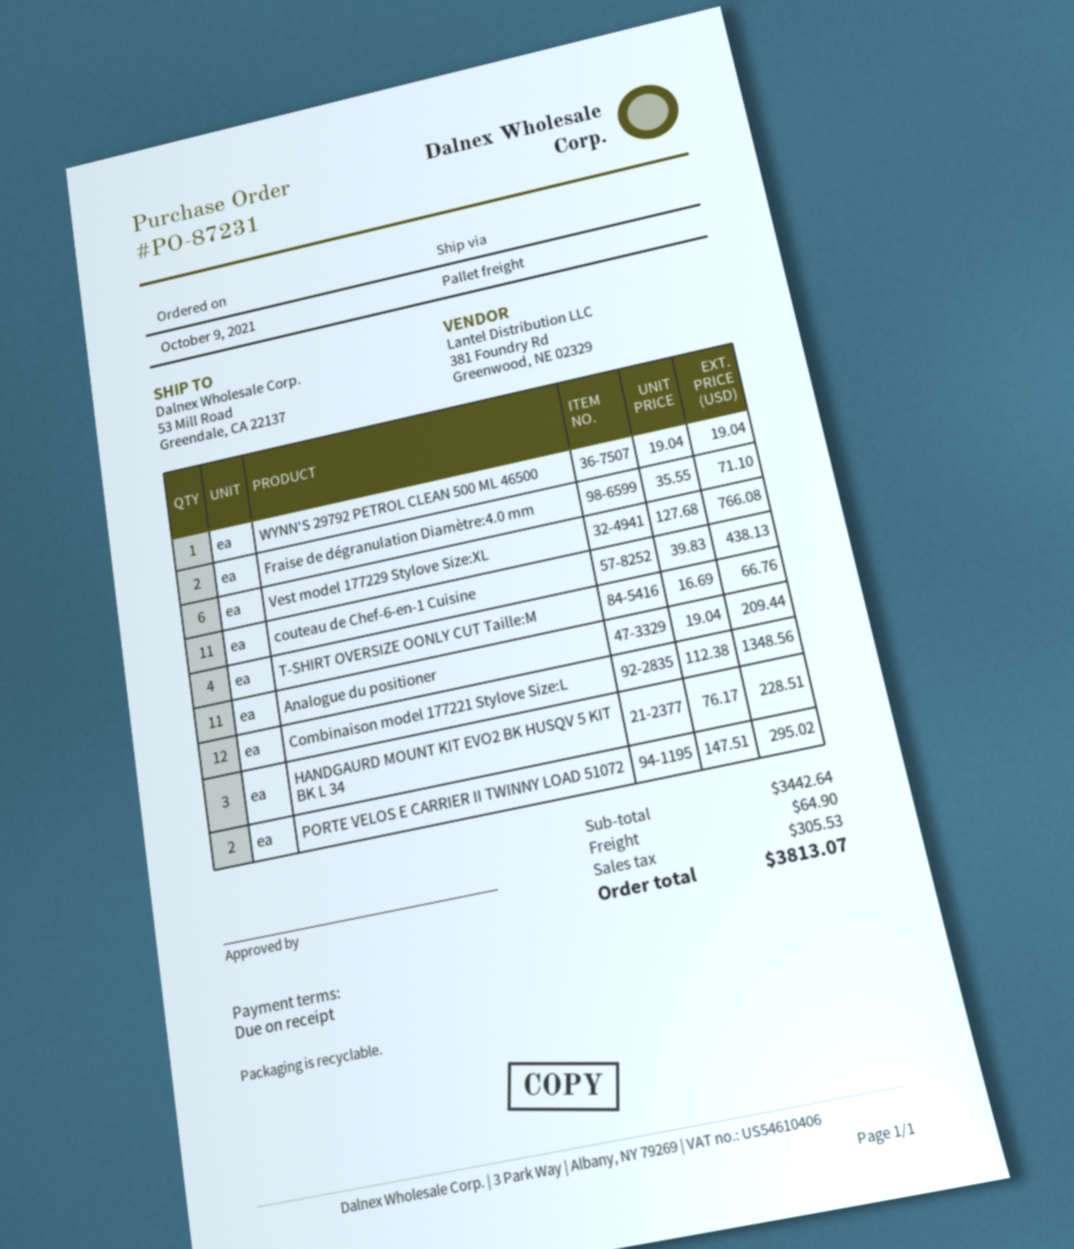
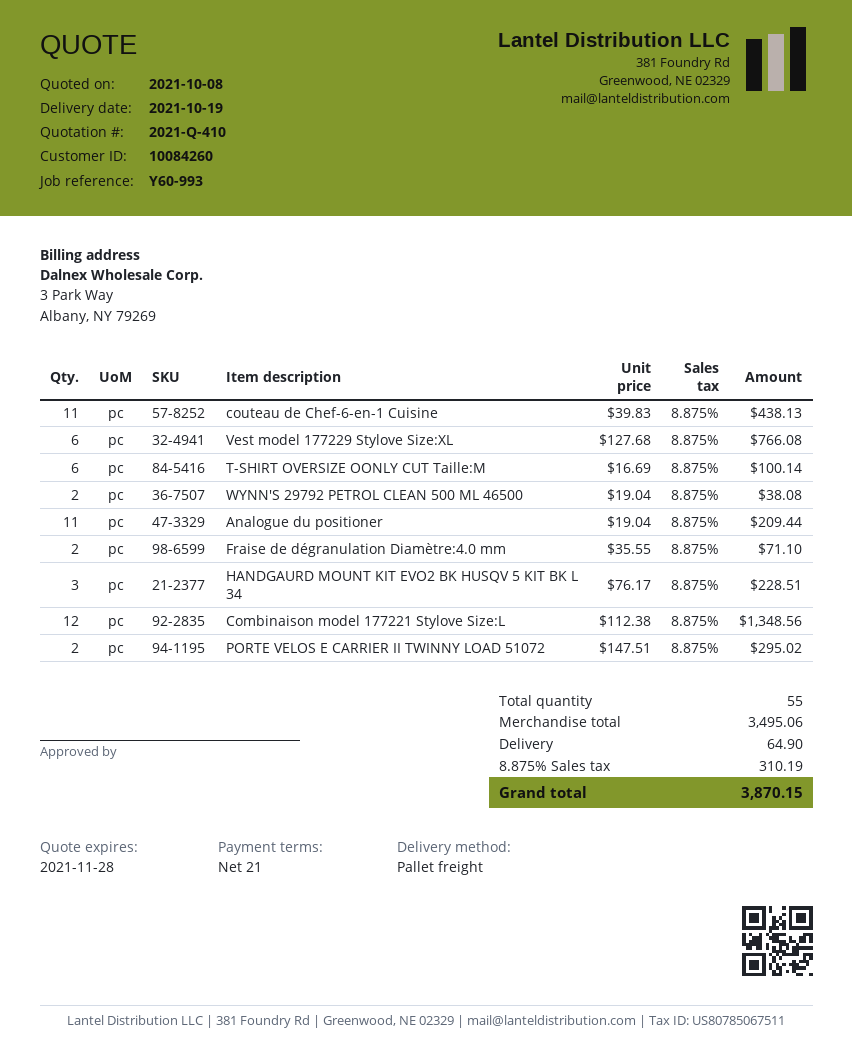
payment terms: on receipt -> 21 days
WYNN'S 29792 PETROL CLEAN 500 ML 46500: 1 x 19.04 = 19.04 -> 2 x 19.04 = 38.08
T-SHIRT OVERSIZE OONLY CUT Taille:M: 4 x 16.69 = 66.76 -> 6 x 16.69 = 100.14
subtotal: 3442.64 -> 3495.06
tax: 305.53 -> 310.19
total: 3813.07 -> 3870.15

